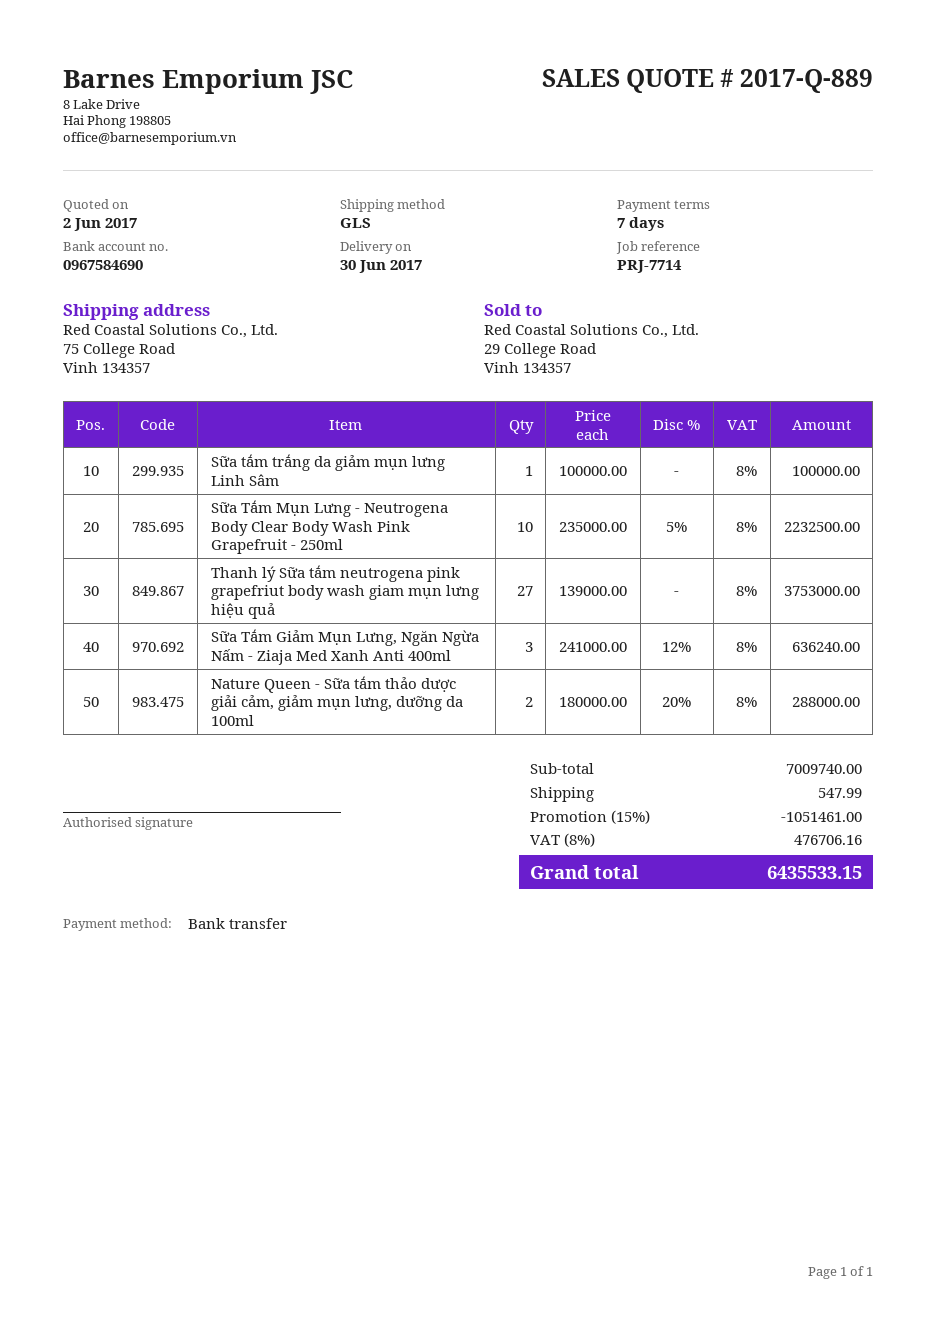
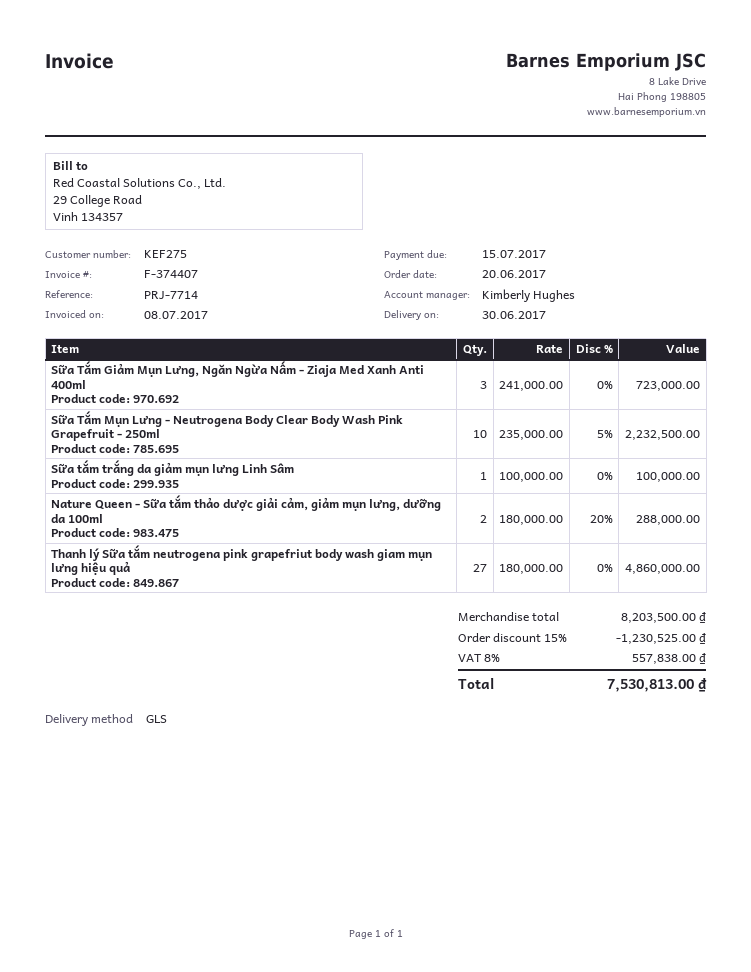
Thanh lý Sữa tắm neutrogena pink grapefriut body wash giam mụn lưng hiệu quả: 27 x 139000.00 = 3753000.00 -> 27 x 180000.00 = 4860000.00
Sữa Tắm Giảm Mụn Lưng, Ngăn Ngừa Nấm - Ziaja Med Xanh Anti 400ml: 3 x 241000.00 - 12% = 636240.00 -> 3 x 241000.00 = 723000.00
subtotal: 7009740.00 -> 8203500.00
discount: 15% = 1051461.00 -> 15% = 1230525.00
shipping: 547.99 -> none
tax: 8% = 476706.16 -> 8% = 557838.00
total: 6435533.15 -> 7530813.00

